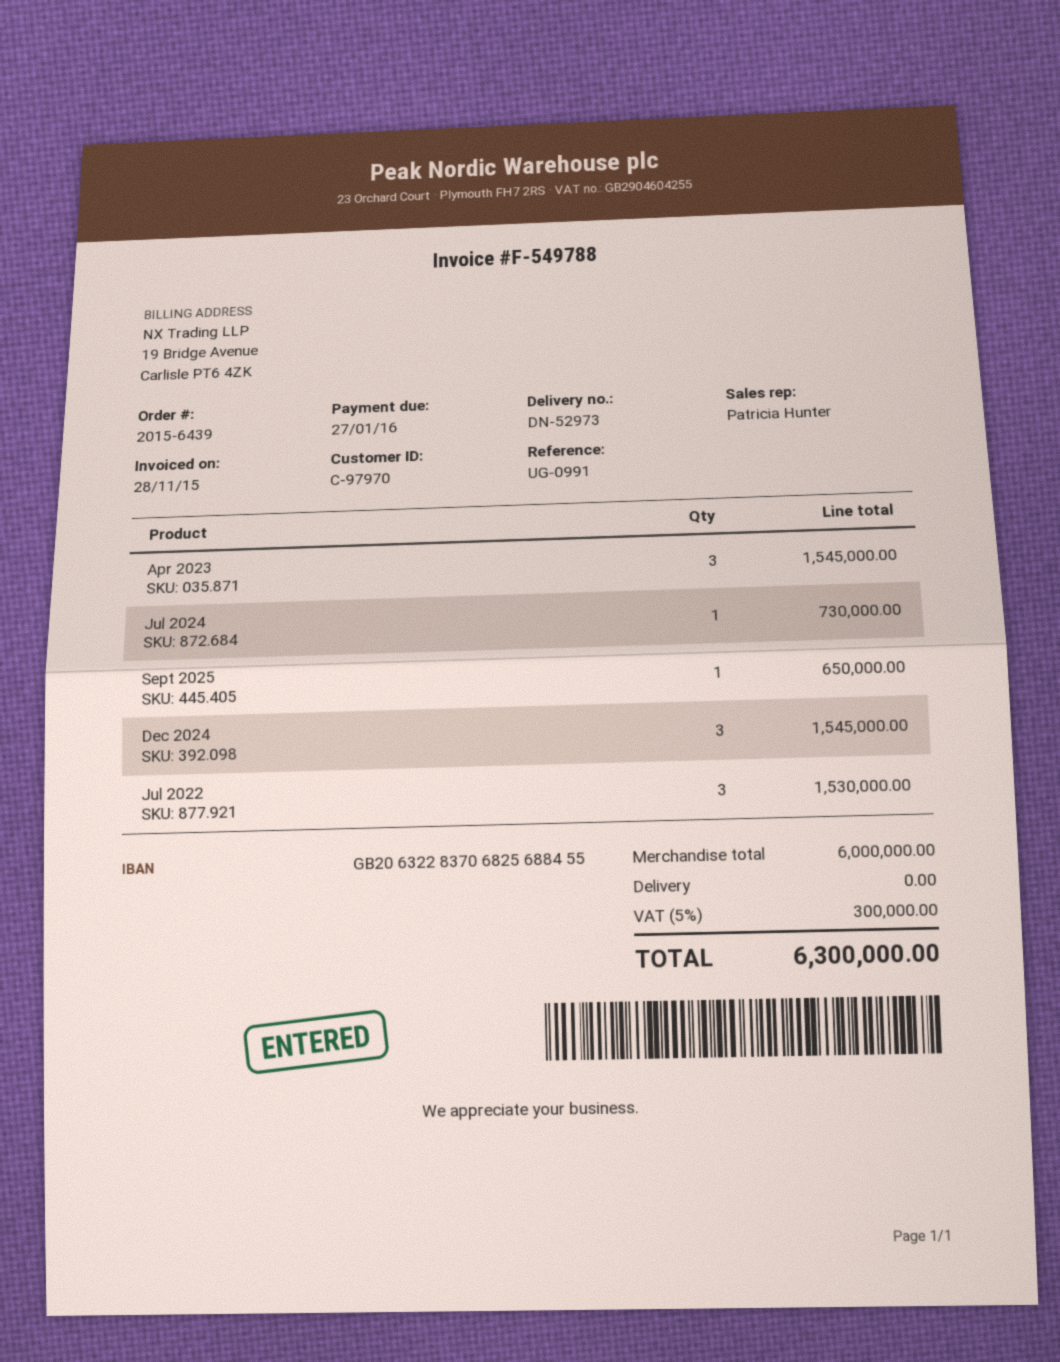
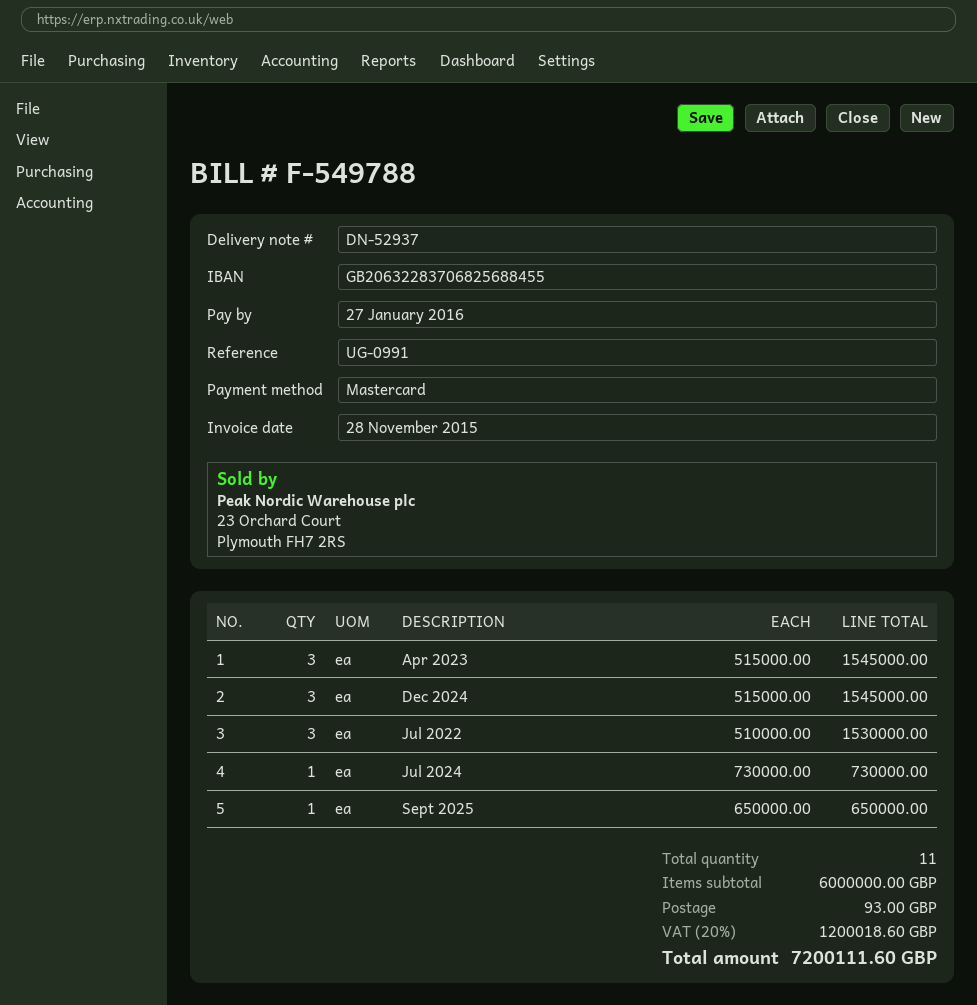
delivery note number: DN-52973 -> DN-52937
shipping: 0.00 -> 93.00
tax: 5% = 300000.00 -> 20% = 1200018.60
total: 6300000.00 -> 7200111.60

